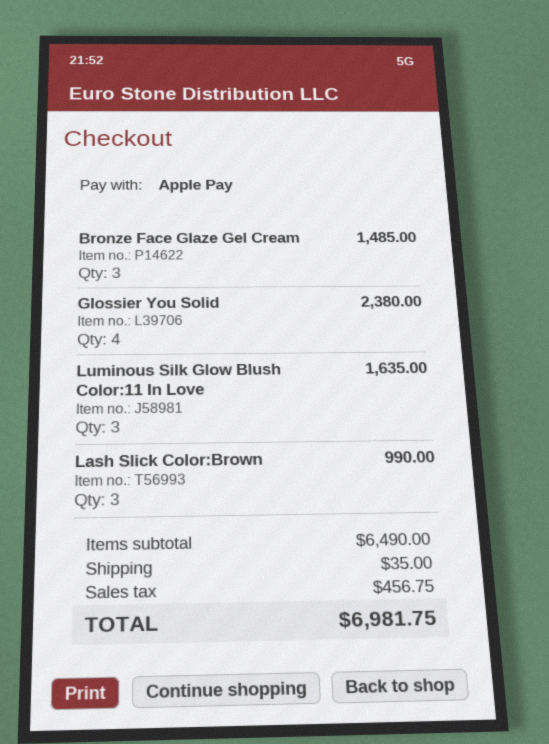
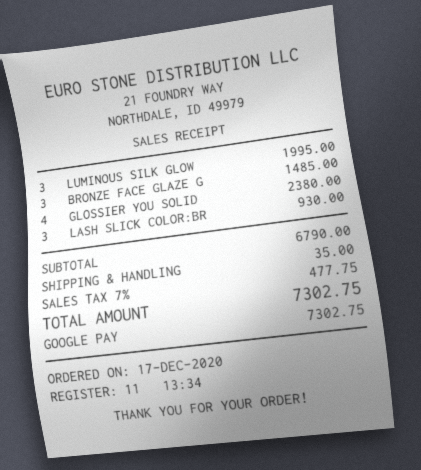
payment method: Apple Pay -> Google Pay
Luminous Silk Glow Blush Color:11 In Love: 3 for 1635.00 -> 3 for 1995.00
Lash Slick Color:Brown: 3 for 990.00 -> 3 for 930.00
subtotal: 6490.00 -> 6790.00
tax: 456.75 -> 477.75
total: 6981.75 -> 7302.75

